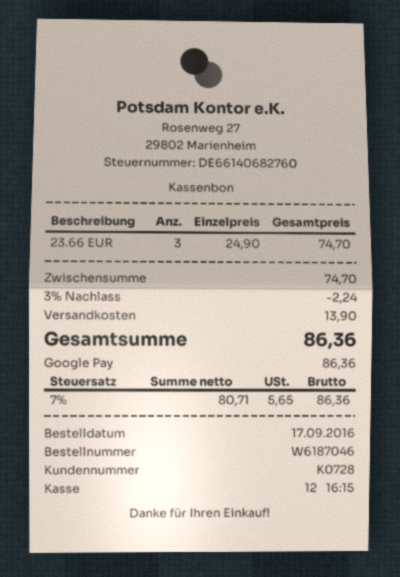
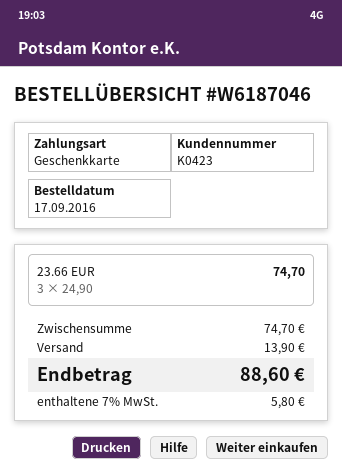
customer number: K0728 -> K0423
payment method: Google Pay -> gift card
discount: 3% = 2.24 -> none
tax: 7% = 5.65 -> 7% = 5.80
total: 86.36 -> 88.60

